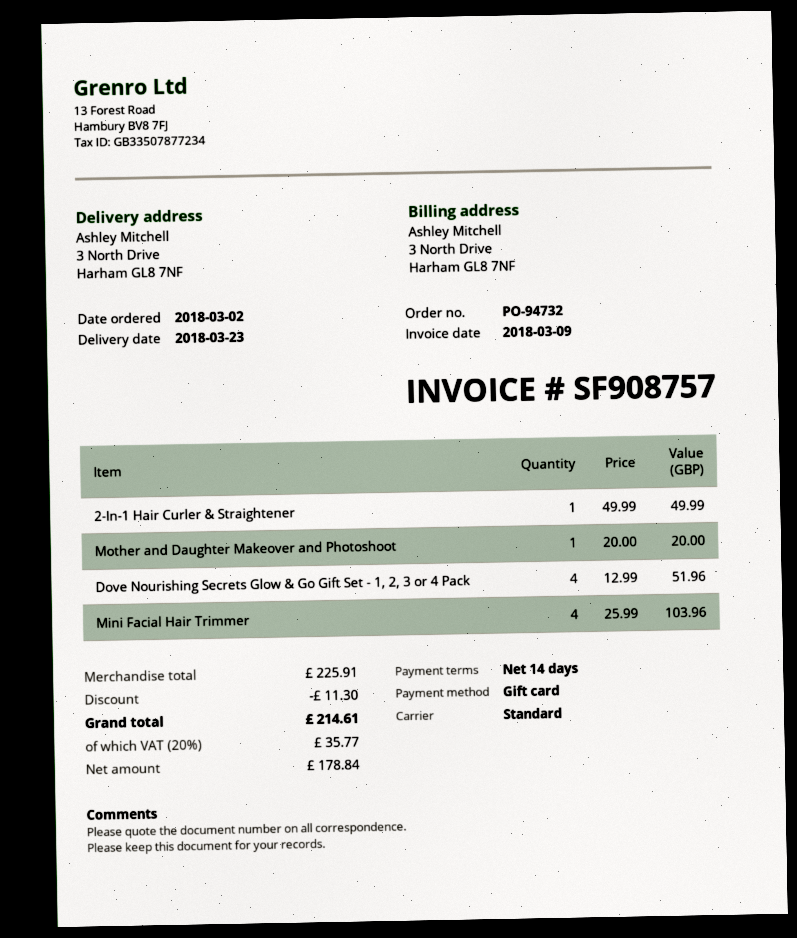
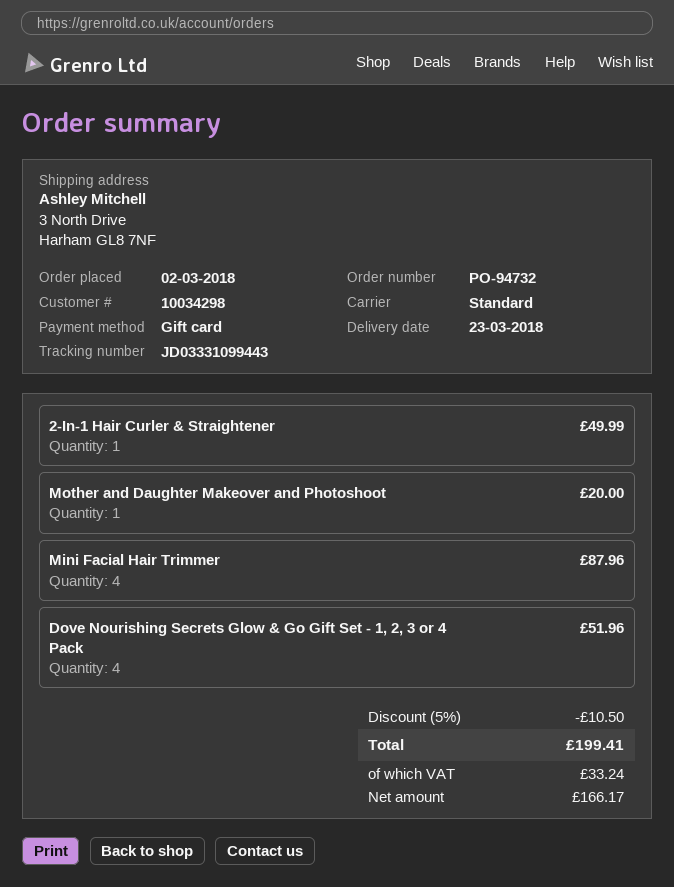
Mini Facial Hair Trimmer: 4 for 103.96 -> 4 for 87.96
discount: 11.30 -> 10.50
net: 178.84 -> 166.17
tax: 35.77 -> 33.24
total: 214.61 -> 199.41

